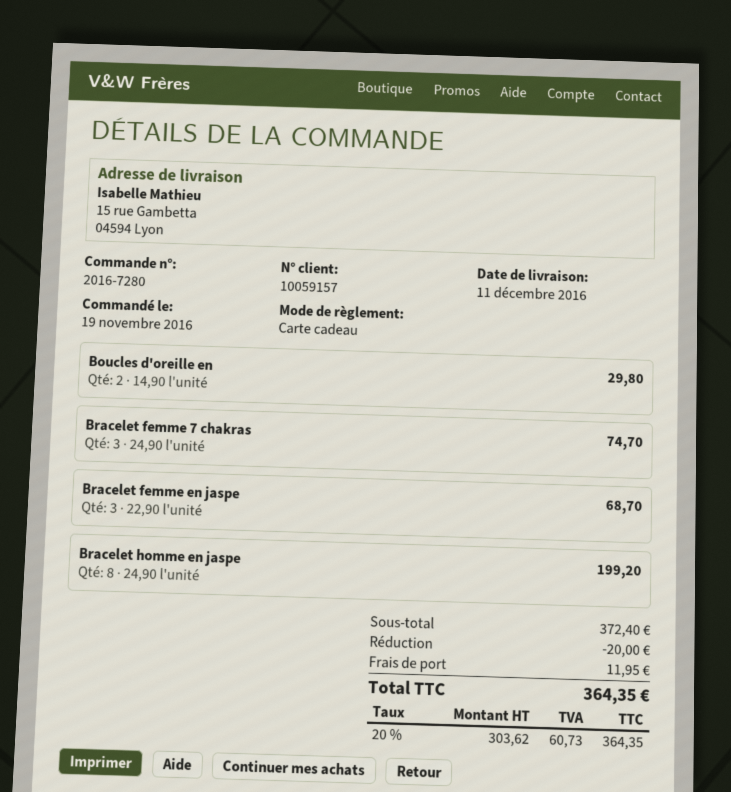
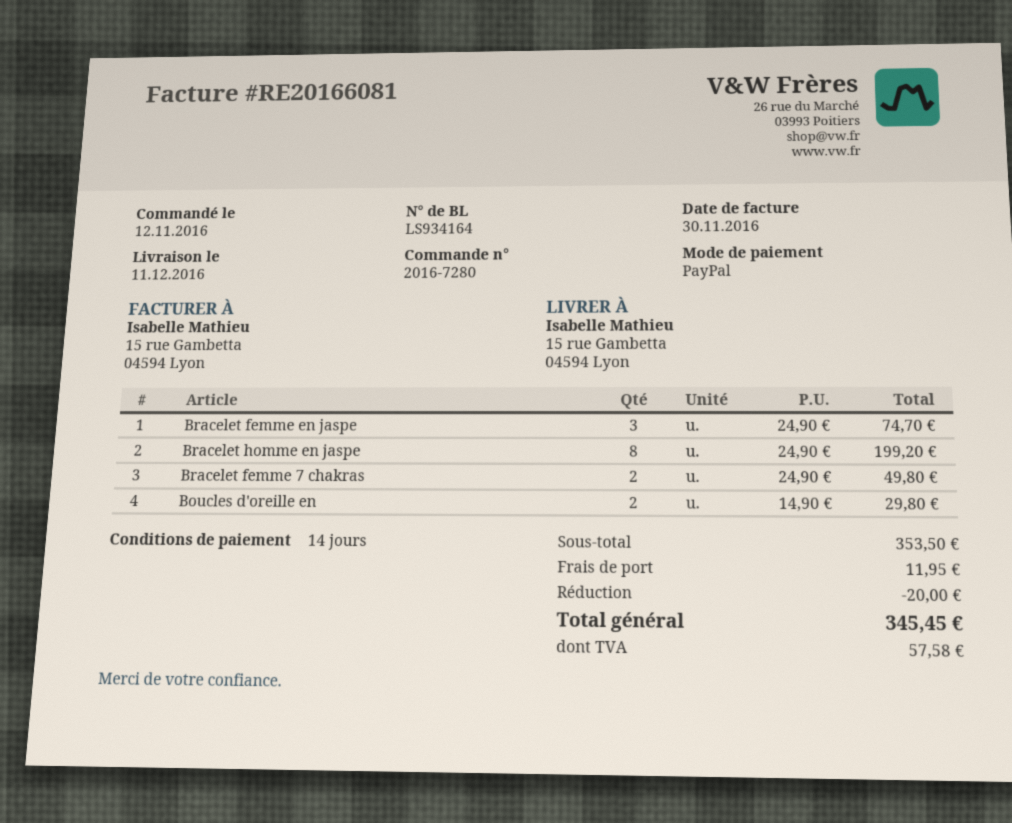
order date: 2016-11-19 -> 2016-11-12
payment method: gift card -> PayPal
Bracelet femme 7 chakras: 3 x 24.90 = 74.70 -> 2 x 24.90 = 49.80
Bracelet femme en jaspe: 3 x 22.90 = 68.70 -> 3 x 24.90 = 74.70
subtotal: 372.40 -> 353.50
tax: 60.73 -> 57.58
total: 364.35 -> 345.45

